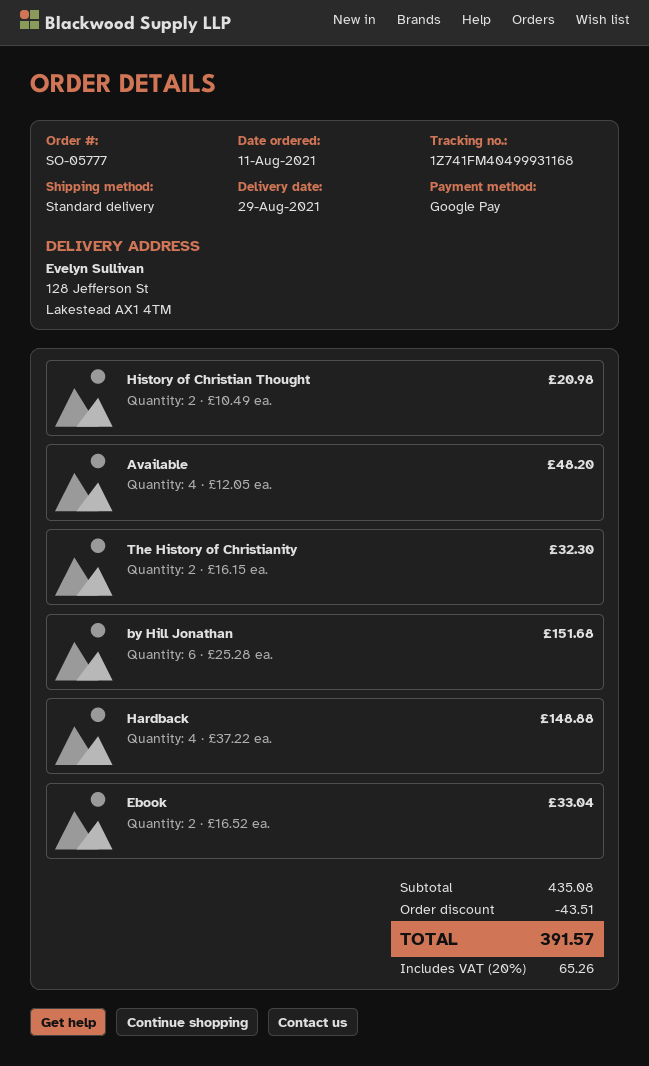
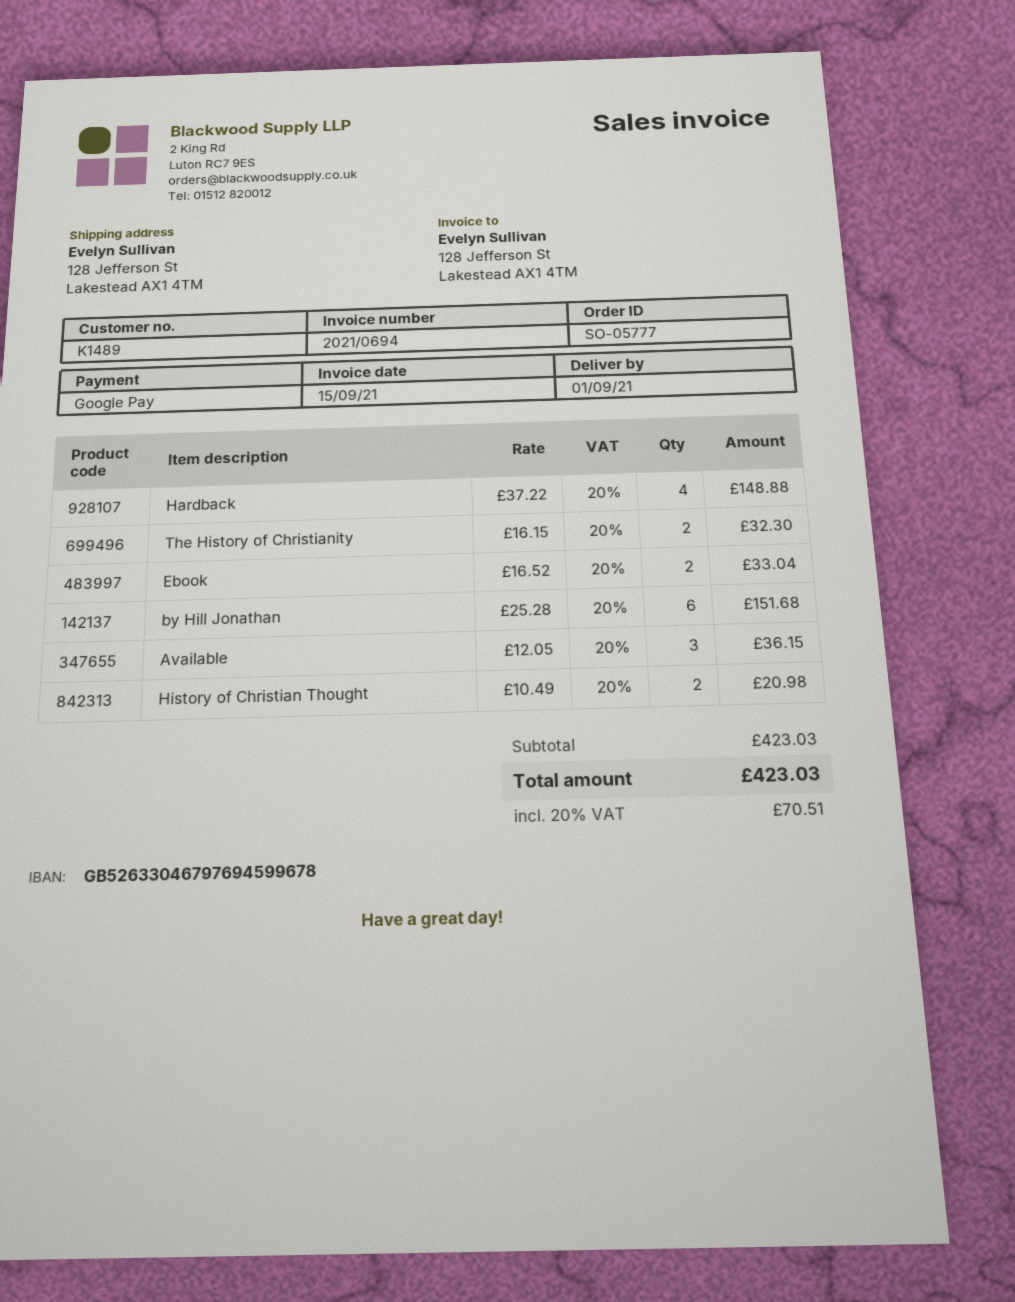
delivery date: 2021-08-29 -> 2021-09-01
Available: 4 x 12.05 = 48.20 -> 3 x 12.05 = 36.15
subtotal: 435.08 -> 423.03
discount: 43.51 -> none
tax: 20% = 65.26 -> 20% = 70.51
total: 391.57 -> 423.03

